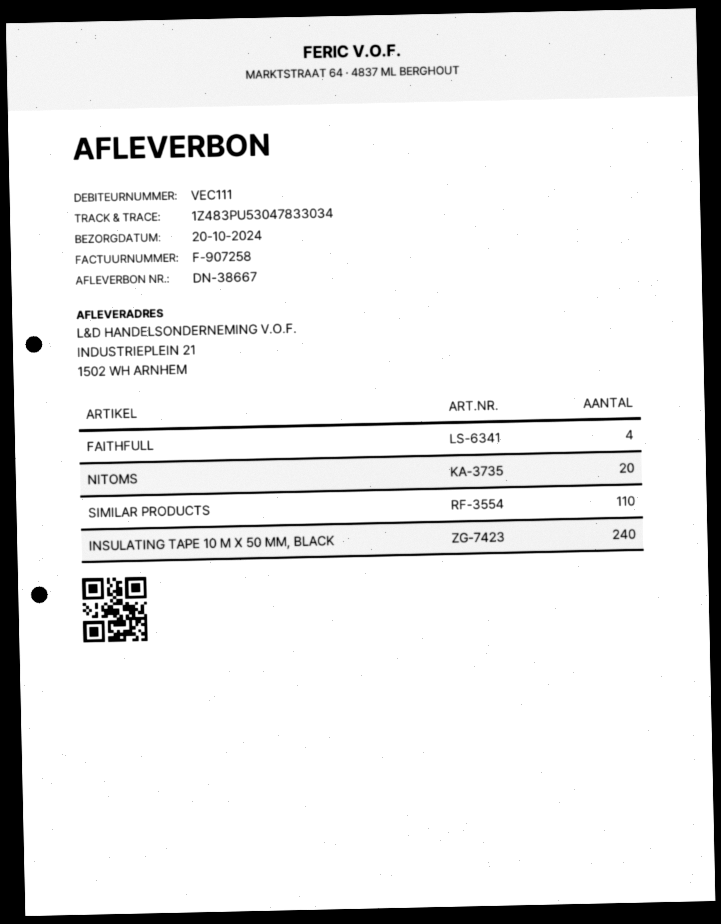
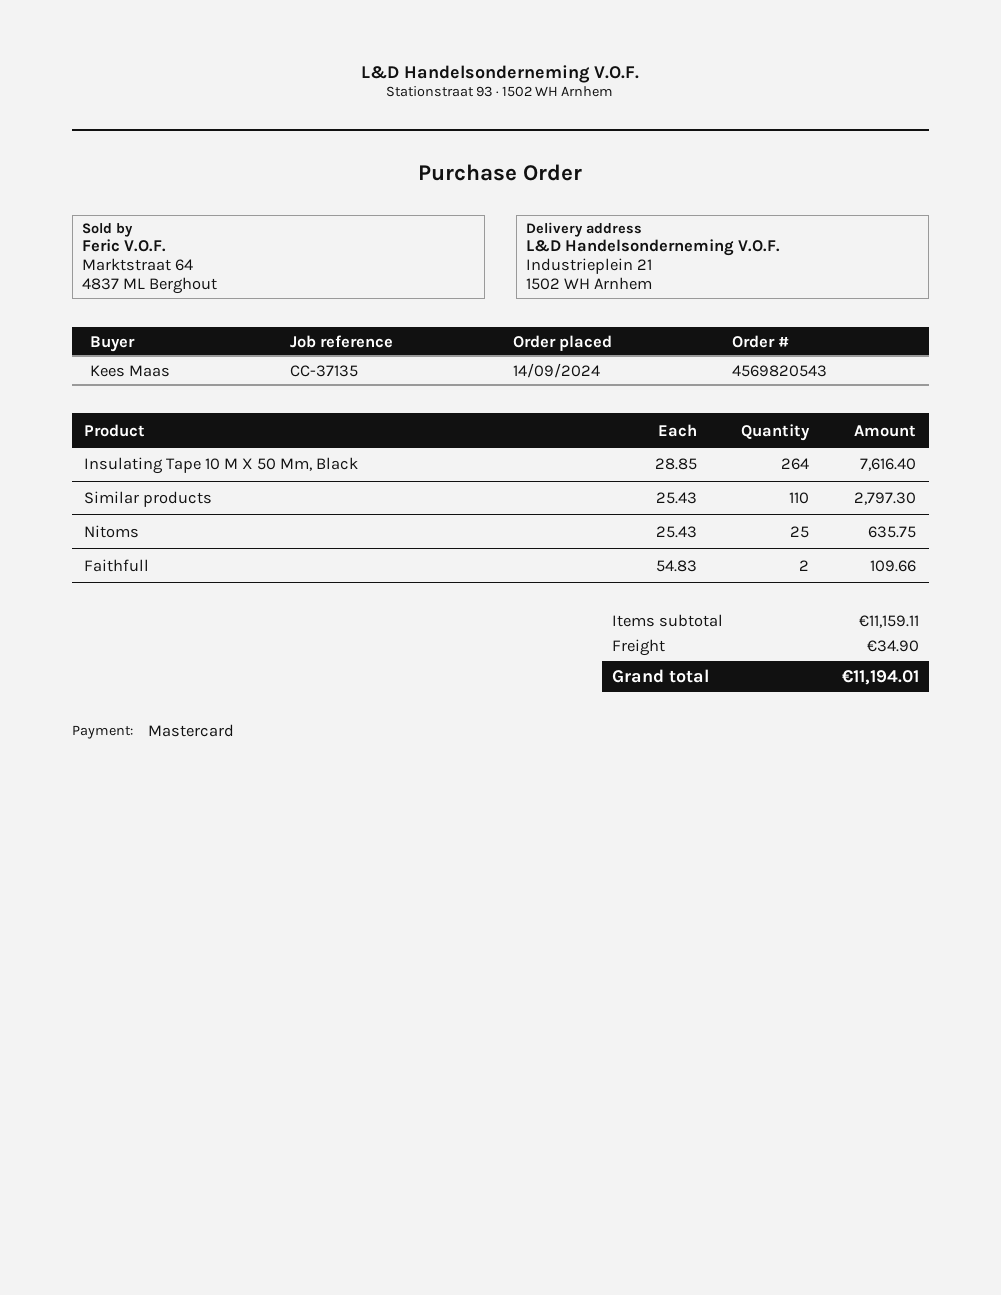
FAITHFULL: 4 -> 2
NITOMS: 20 -> 25
INSULATING TAPE 10 M X 50 MM, BLACK: 240 -> 264

